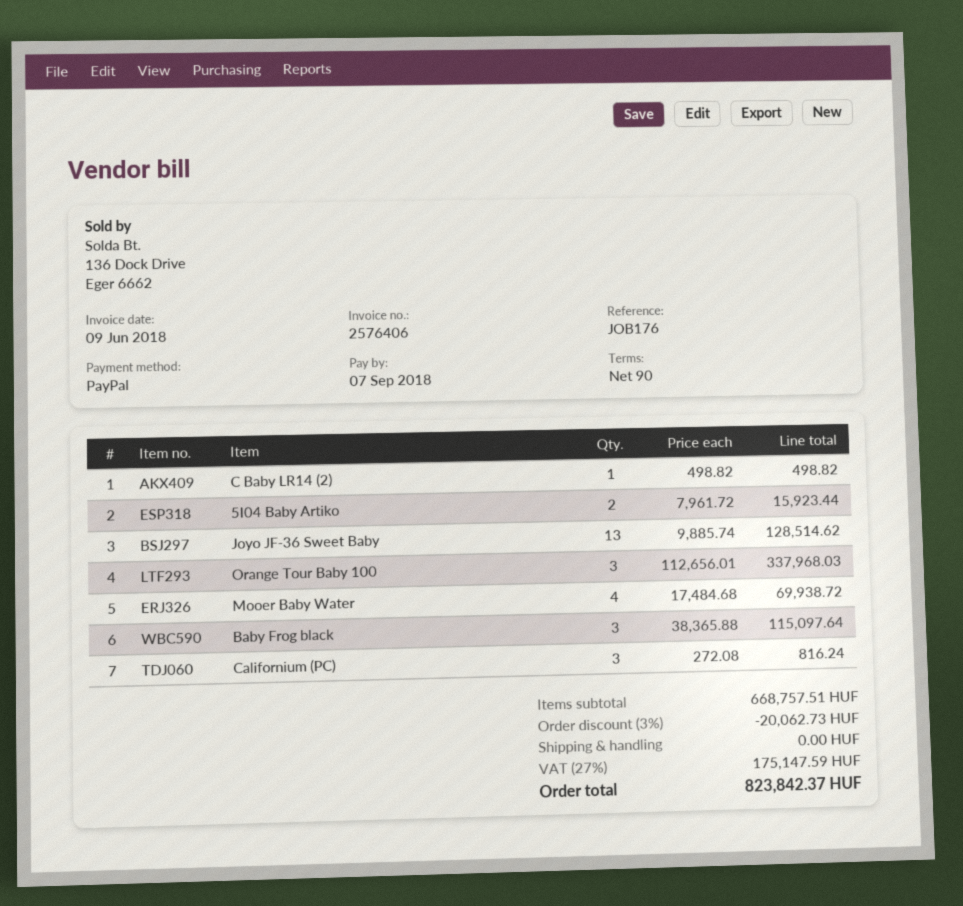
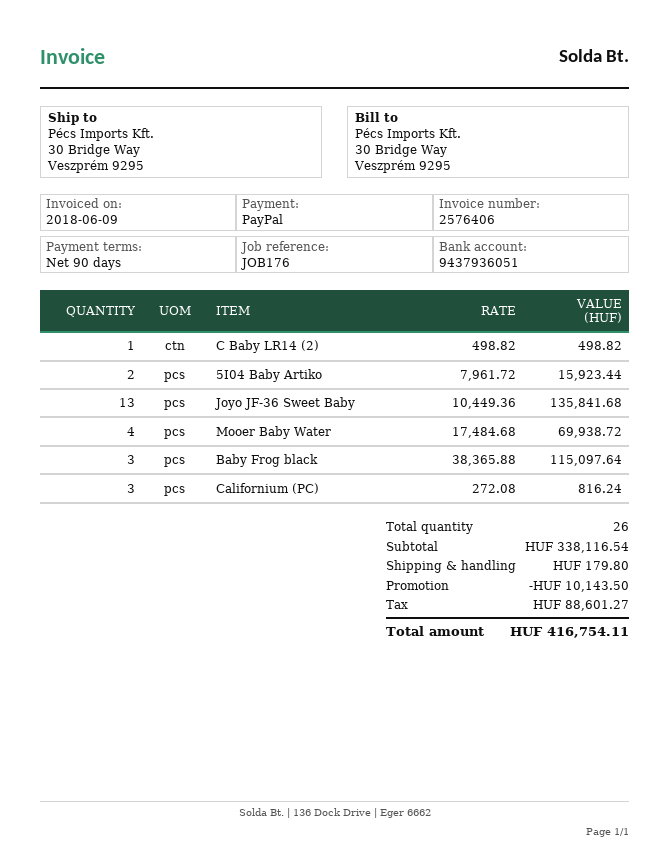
Joyo JF-36 Sweet Baby: 13 x 9885.74 = 128514.62 -> 13 x 10449.36 = 135841.68
Orange Tour Baby 100: 3 x 112656.01 = 337968.03 -> none
subtotal: 668757.51 -> 338116.54
discount: 20062.73 -> 10143.50
shipping: 0.00 -> 179.80
tax: 175147.59 -> 88601.27
total: 823842.37 -> 416754.11

